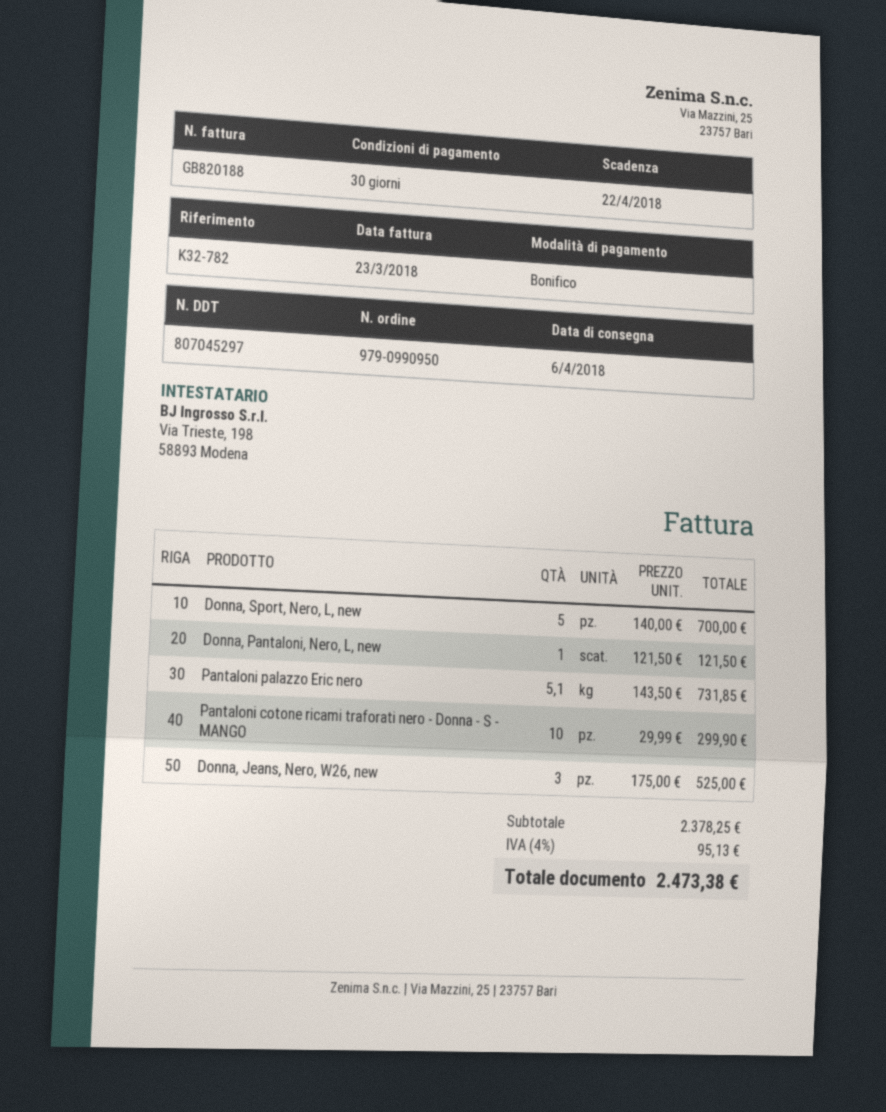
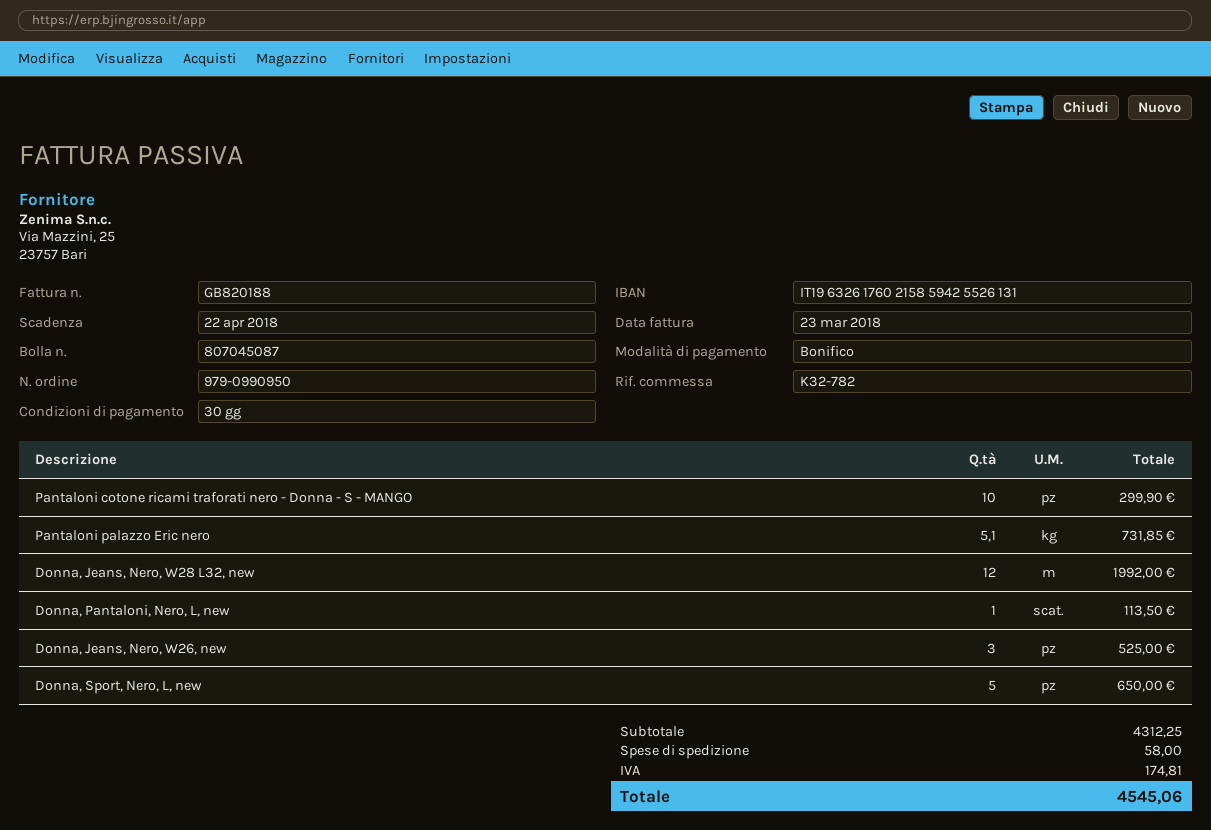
delivery note number: 807045297 -> 807045087
Donna, Sport, Nero, L, new: 5 for 700.00 -> 5 for 650.00
Donna, Pantaloni, Nero, L, new: 1 for 121.50 -> 1 for 113.50
Donna, Jeans, Nero, W28 L32, new: none -> 12 for 1992.00
subtotal: 2378.25 -> 4312.25
shipping: none -> 58.00
tax: 95.13 -> 174.81
total: 2473.38 -> 4545.06

